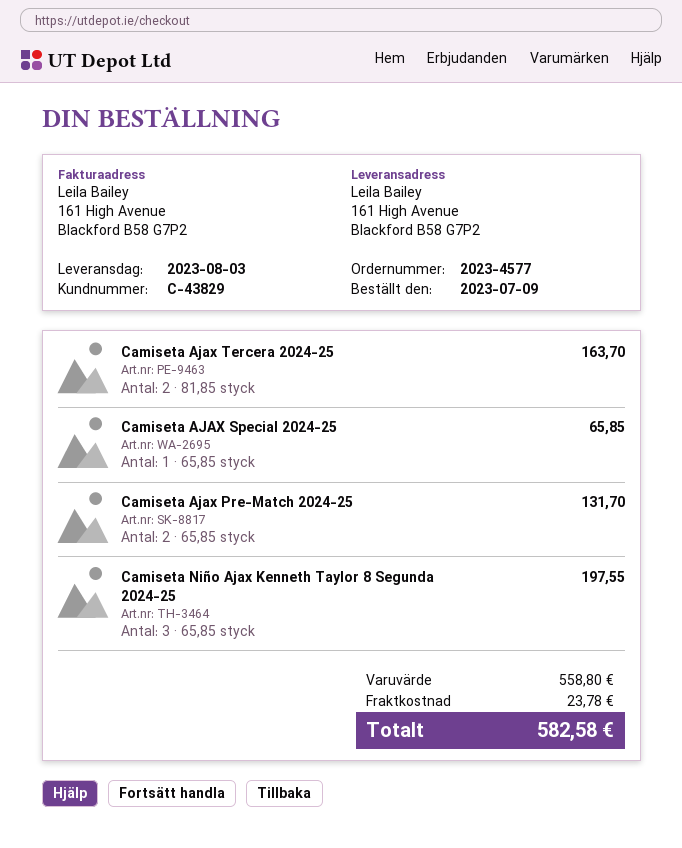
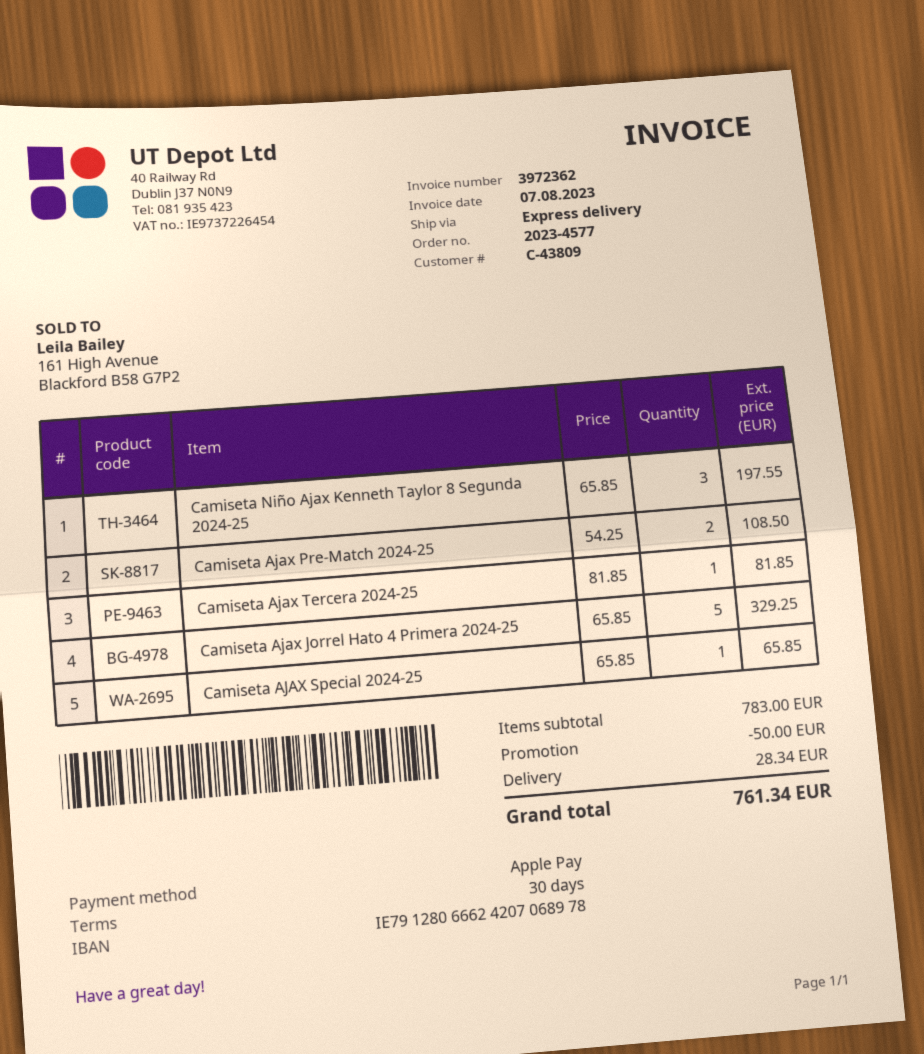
customer number: C-43829 -> C-43809
Camiseta Ajax Tercera 2024-25: 2 x 81.85 = 163.70 -> 1 x 81.85 = 81.85
Camiseta Ajax Pre-Match 2024-25: 2 x 65.85 = 131.70 -> 2 x 54.25 = 108.50
Camiseta Ajax Jorrel Hato 4 Primera 2024-25: none -> 5 x 65.85 = 329.25
subtotal: 558.80 -> 783.00
discount: none -> 50.00
shipping: 23.78 -> 28.34
total: 582.58 -> 761.34

